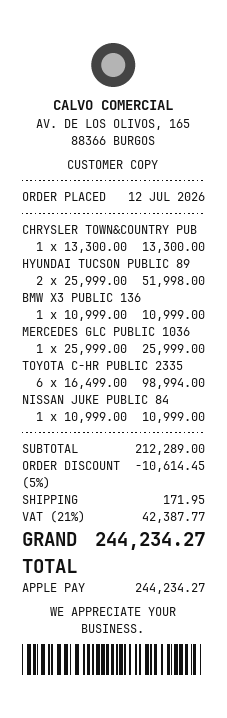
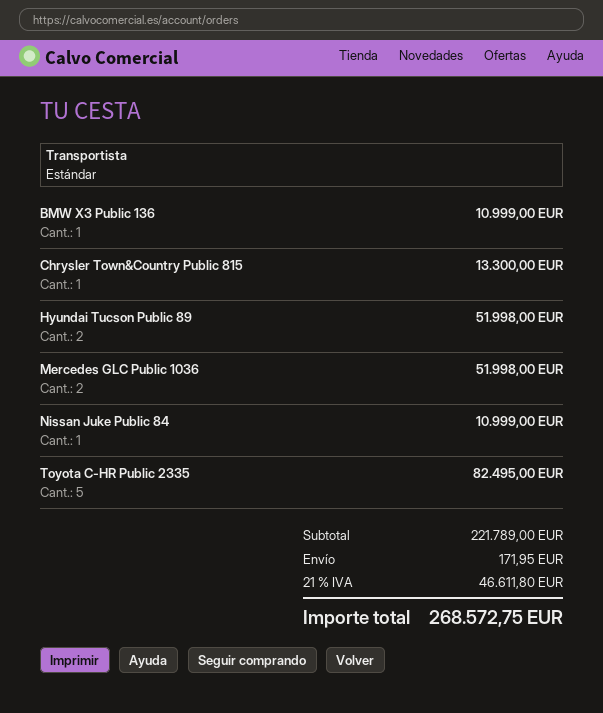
MERCEDES GLC PUBLIC 1036: 1 for 25999.00 -> 2 for 51998.00
TOYOTA C-HR PUBLIC 2335: 6 for 98994.00 -> 5 for 82495.00
subtotal: 212289.00 -> 221789.00
discount: 5% = 10614.45 -> none
tax: 21% = 42387.77 -> 21% = 46611.80
total: 244234.27 -> 268572.75

